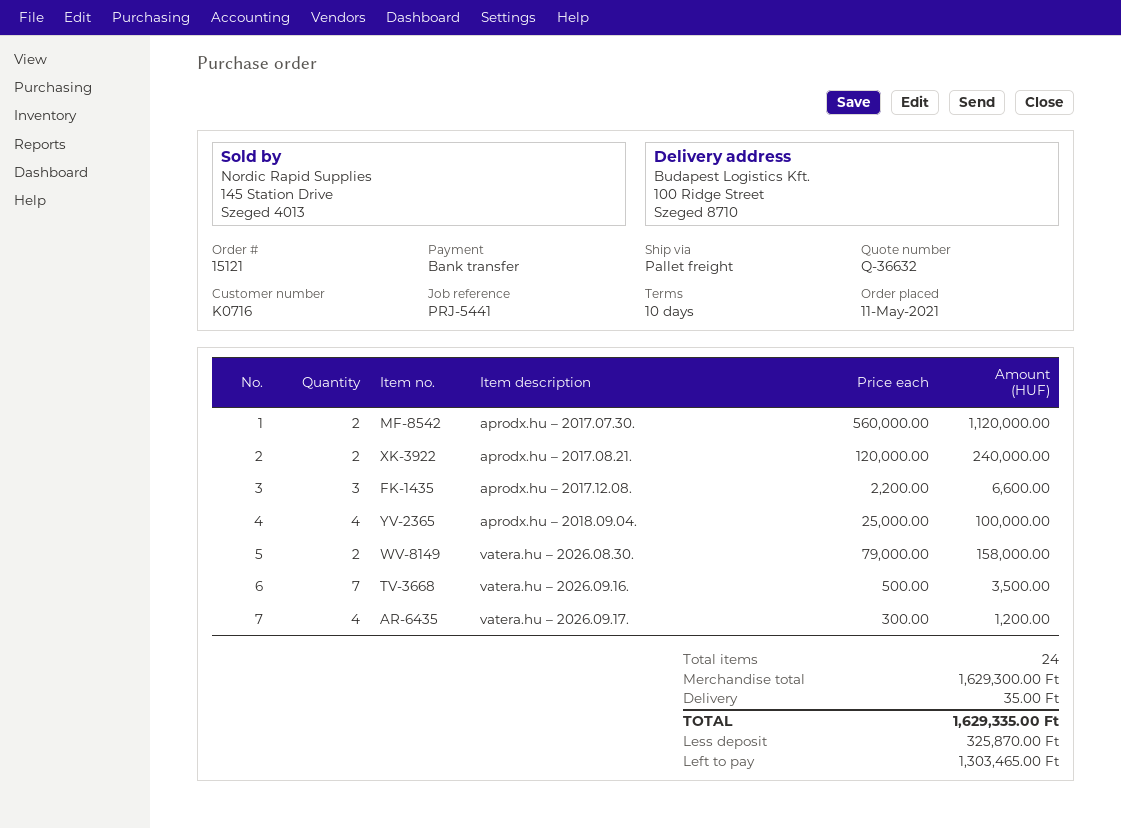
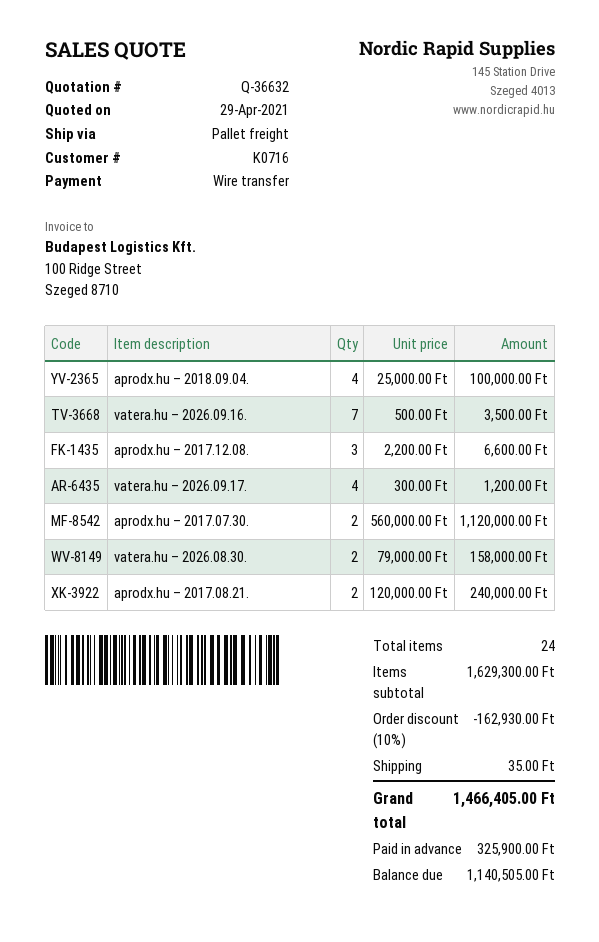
discount: none -> 10% = 162930.00
total: 1629335.00 -> 1466405.00
deposit: 325870.00 -> 325900.00
balance: 1303465.00 -> 1140505.00

